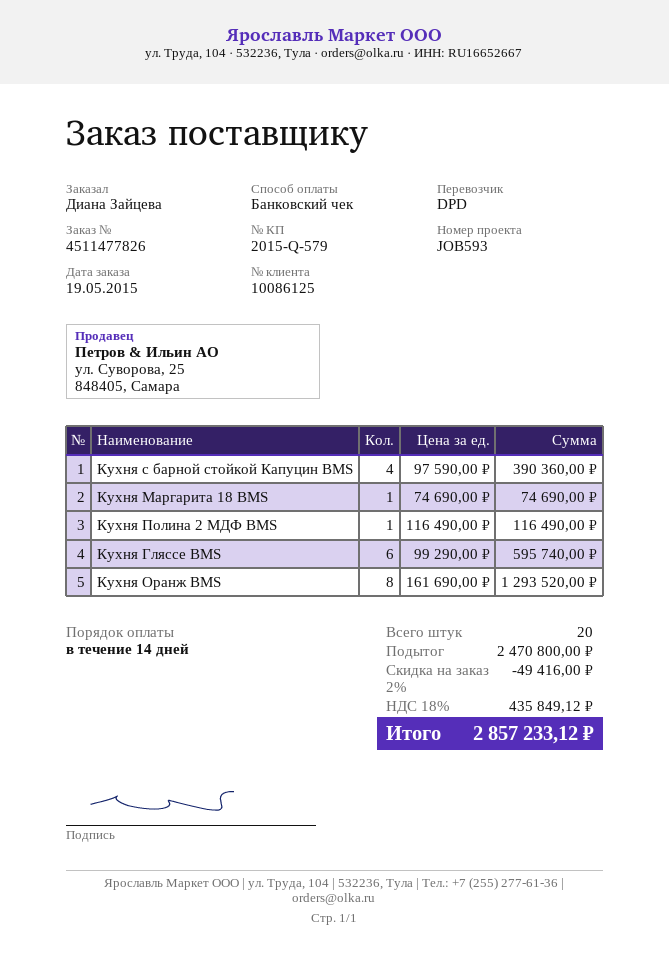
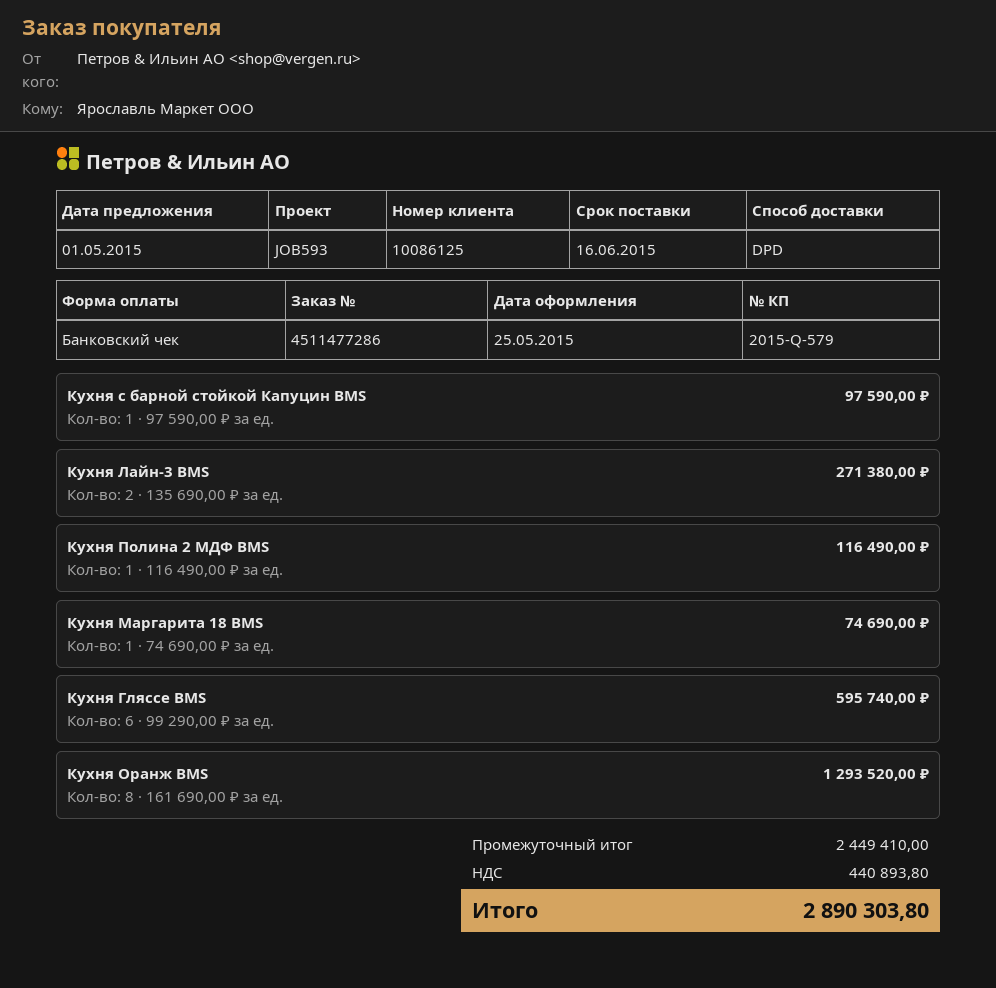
order number: 4511477826 -> 4511477286
order date: 2015-05-19 -> 2015-05-25
Кухня с барной стойкой Капуцин BMS: 4 x 97590.00 = 390360.00 -> 1 x 97590.00 = 97590.00
Кухня Лайн-3 BMS: none -> 2 x 135690.00 = 271380.00
subtotal: 2470800.00 -> 2449410.00
discount: 2% = 49416.00 -> none
tax: 435849.12 -> 440893.80
total: 2857233.12 -> 2890303.80

